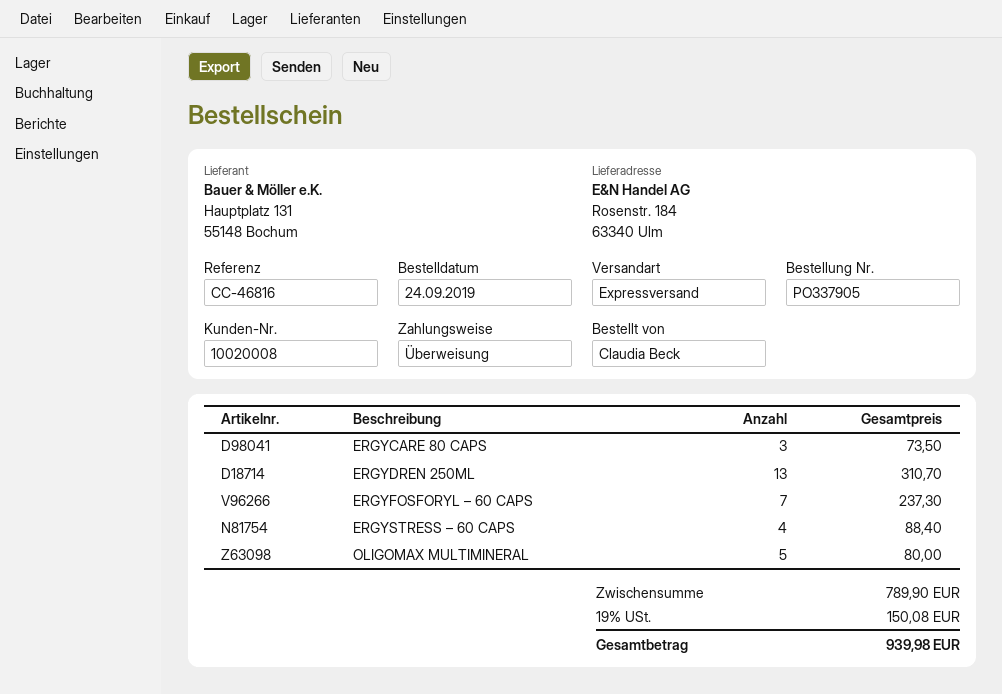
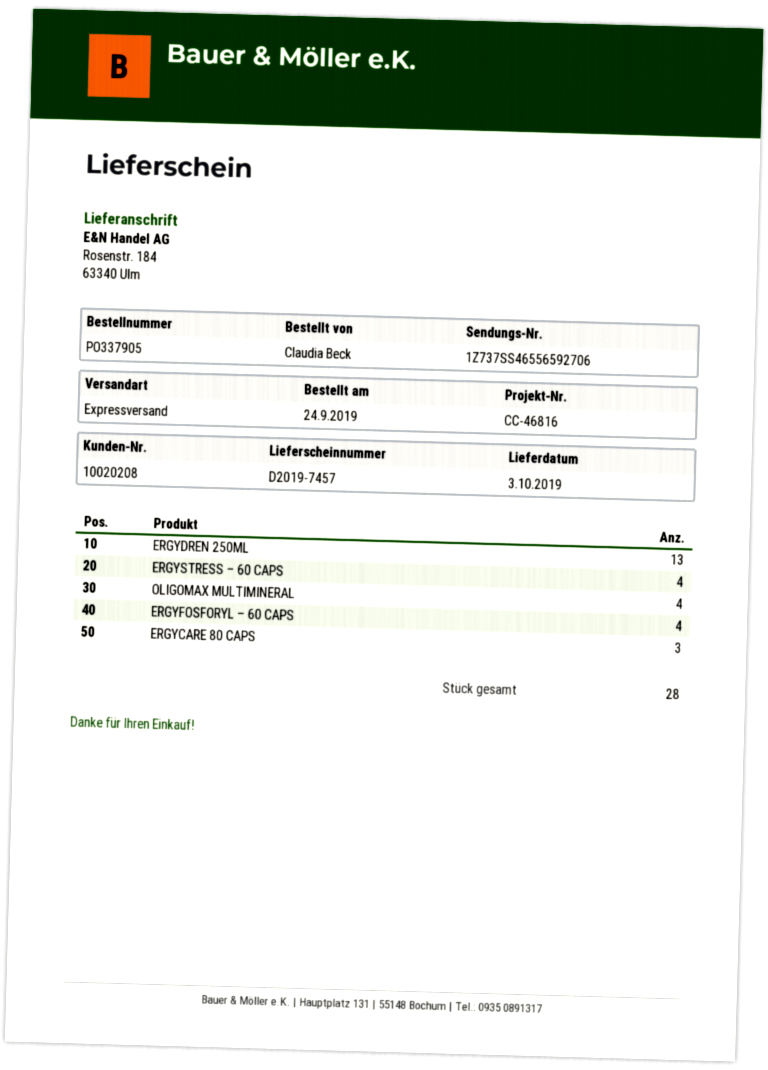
customer number: 10020008 -> 10020208
ERGYFOSFORYL – 60 CAPS: 7 -> 4
OLIGOMAX MULTIMINERAL: 5 -> 4

